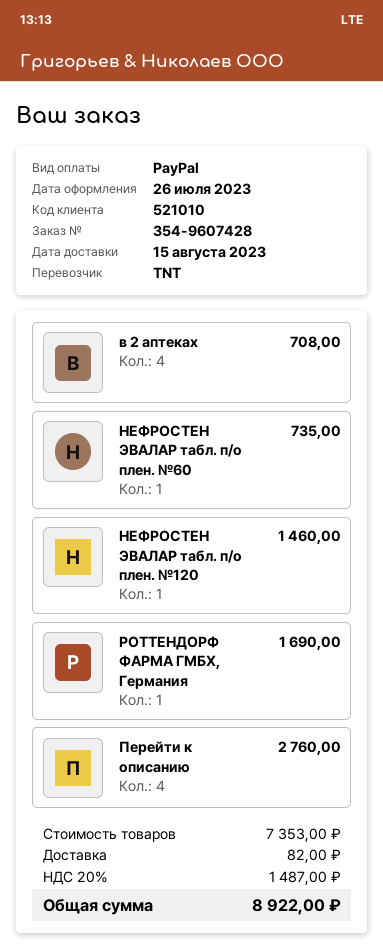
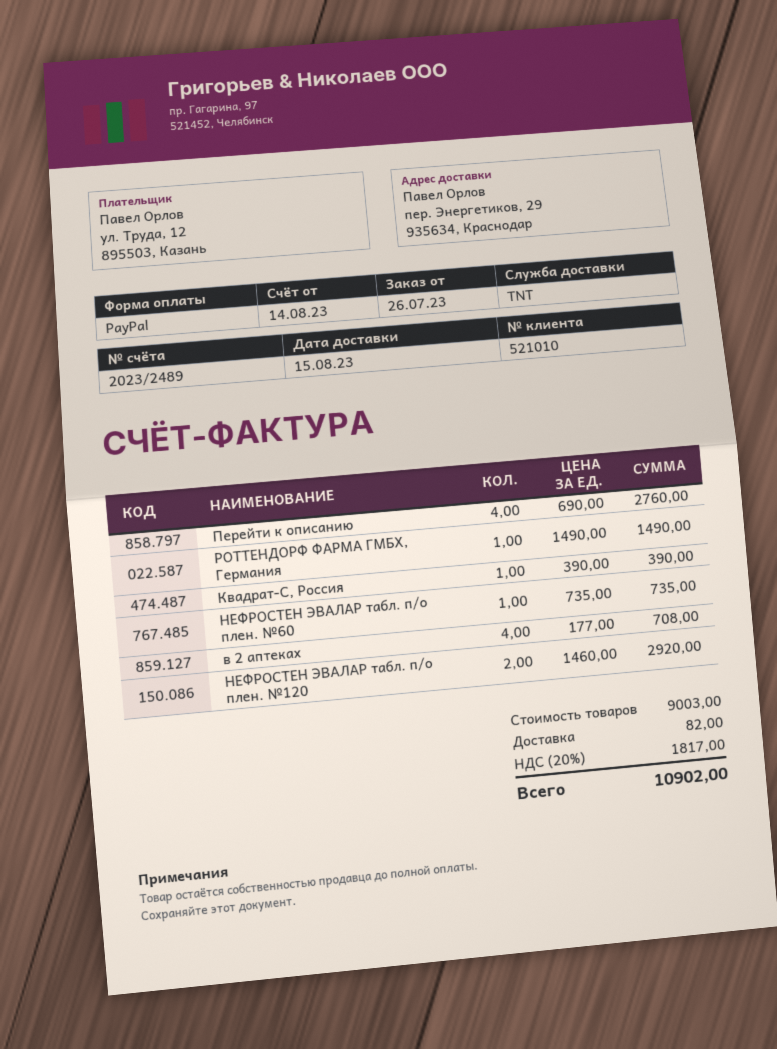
НЕФРОСТЕН ЭВАЛАР табл. п/о плен. №120: 1 for 1460.00 -> 2 for 2920.00
РОТТЕНДОРФ ФАРМА ГМБХ, Германия: 1 for 1690.00 -> 1 for 1490.00
Квадрат-С, Россия: none -> 1 for 390.00
subtotal: 7353.00 -> 9003.00
tax: 20% = 1487.00 -> 20% = 1817.00
total: 8922.00 -> 10902.00

